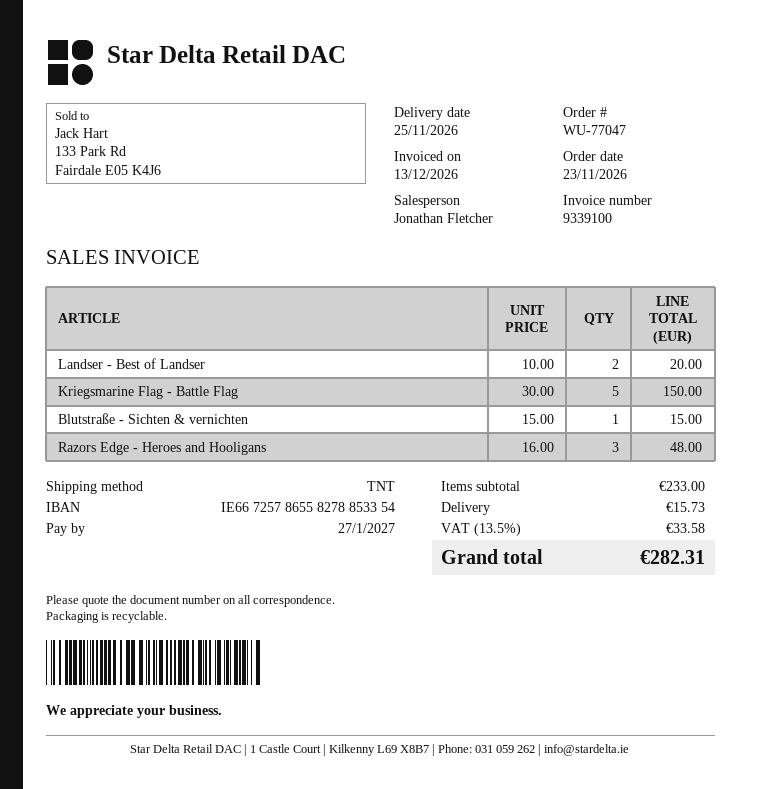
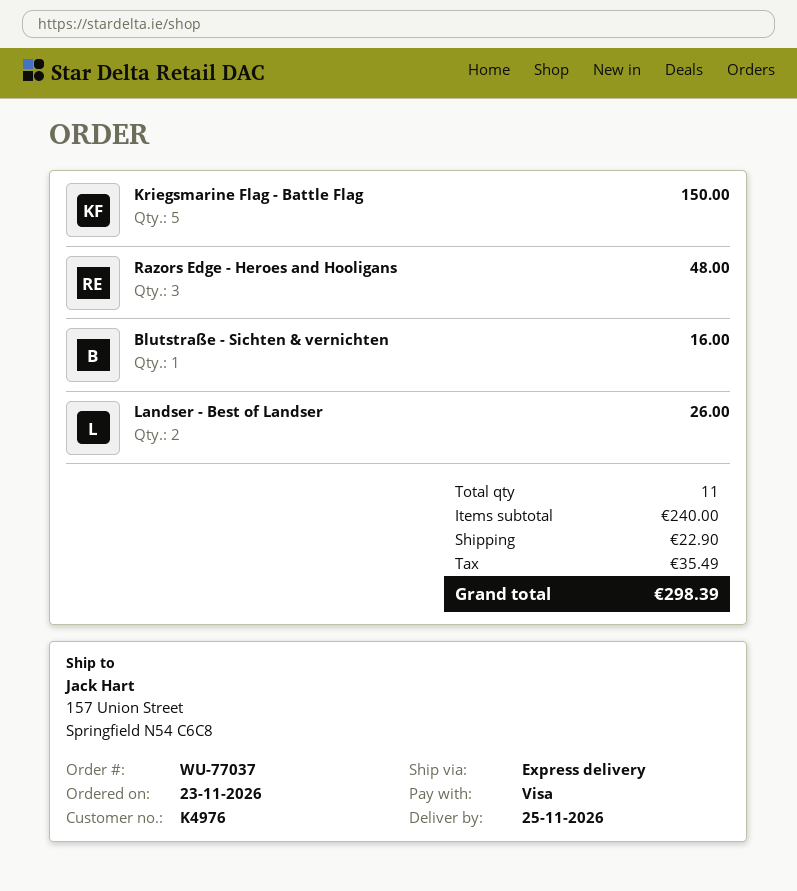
order number: WU-77047 -> WU-77037
shipping method: TNT -> express
Landser - Best of Landser: 2 for 20.00 -> 2 for 26.00
Blutstraße - Sichten & vernichten: 1 for 15.00 -> 1 for 16.00
subtotal: 233.00 -> 240.00
shipping: 15.73 -> 22.90
tax: 33.58 -> 35.49
total: 282.31 -> 298.39

